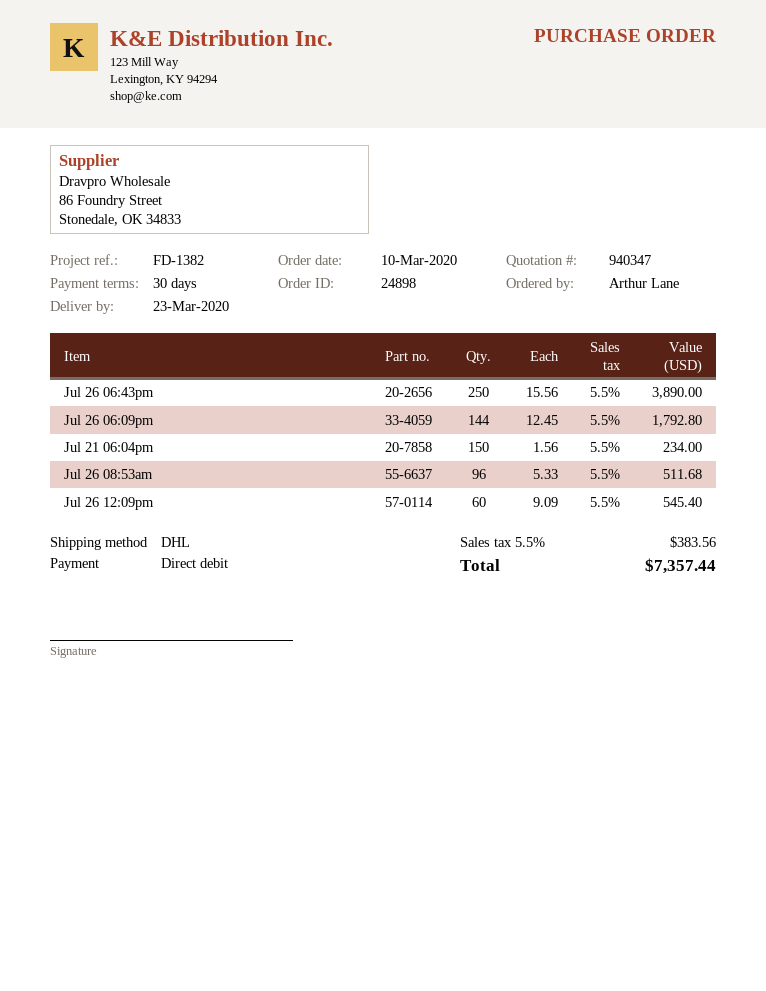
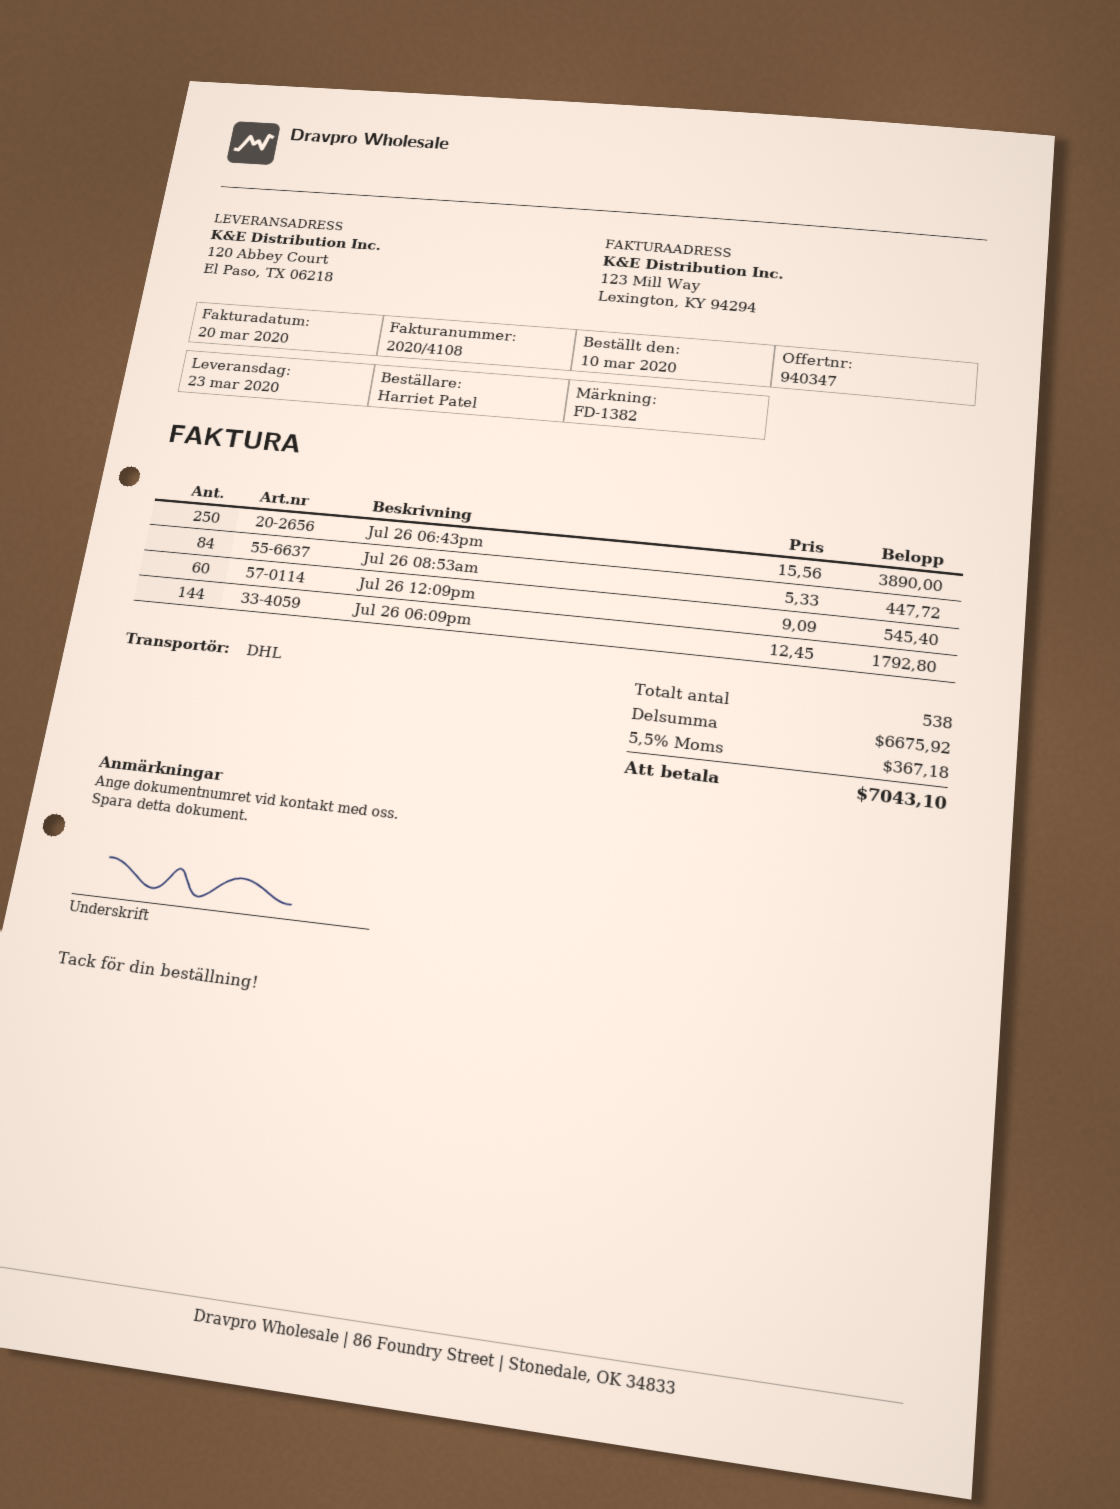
ordered by: Arthur Lane -> Harriet Patel
Jul 21 06:04pm: 150 x 1.56 = 234.00 -> none
Jul 26 08:53am: 96 x 5.33 = 511.68 -> 84 x 5.33 = 447.72
tax: 5.5% = 383.56 -> 5.5% = 367.18
total: 7357.44 -> 7043.10

